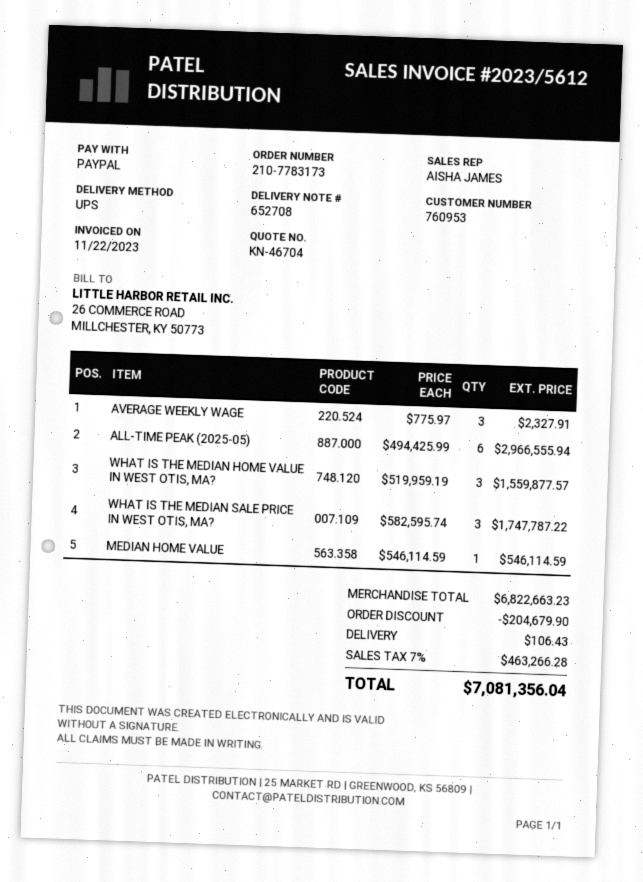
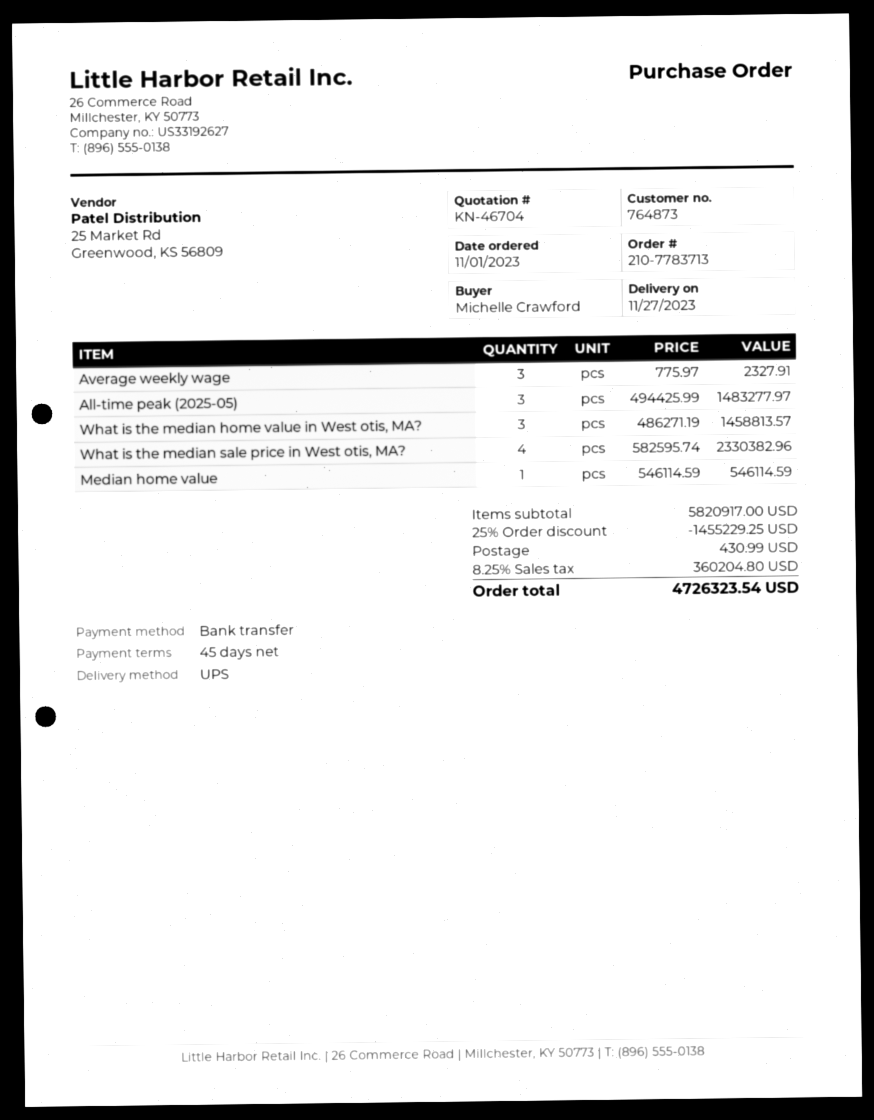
order number: 210-7783173 -> 210-7783713
customer number: 760953 -> 764873
payment method: PayPal -> bank transfer
ALL-TIME PEAK (2025-05): 6 x 494425.99 = 2966555.94 -> 3 x 494425.99 = 1483277.97
WHAT IS THE MEDIAN HOME VALUE IN WEST OTIS, MA?: 3 x 519959.19 = 1559877.57 -> 3 x 486271.19 = 1458813.57
WHAT IS THE MEDIAN SALE PRICE IN WEST OTIS, MA?: 3 x 582595.74 = 1747787.22 -> 4 x 582595.74 = 2330382.96
subtotal: 6822663.23 -> 5820917.00
discount: 204679.90 -> 1455229.25
shipping: 106.43 -> 430.99
tax: 7% = 463266.28 -> 8.25% = 360204.80
total: 7081356.04 -> 4726323.54

